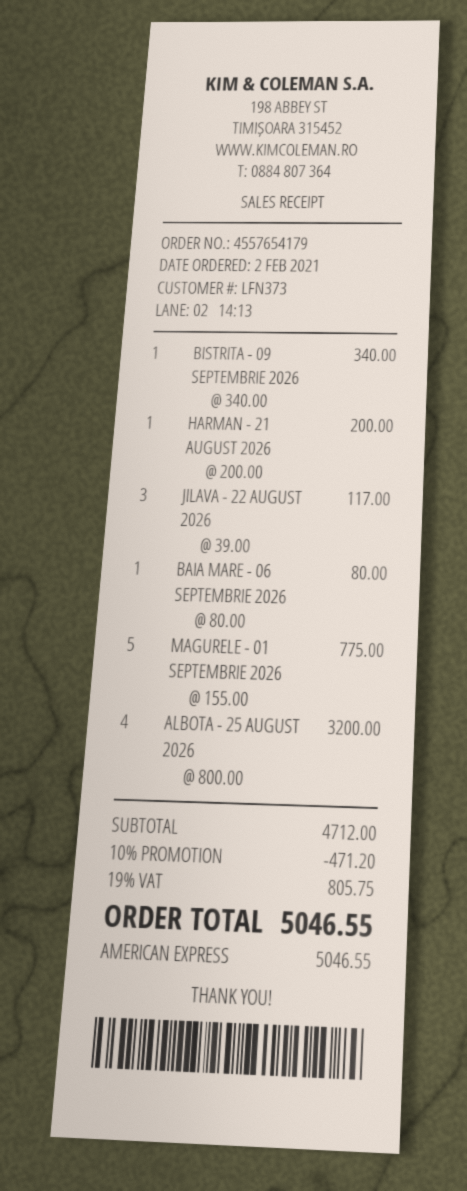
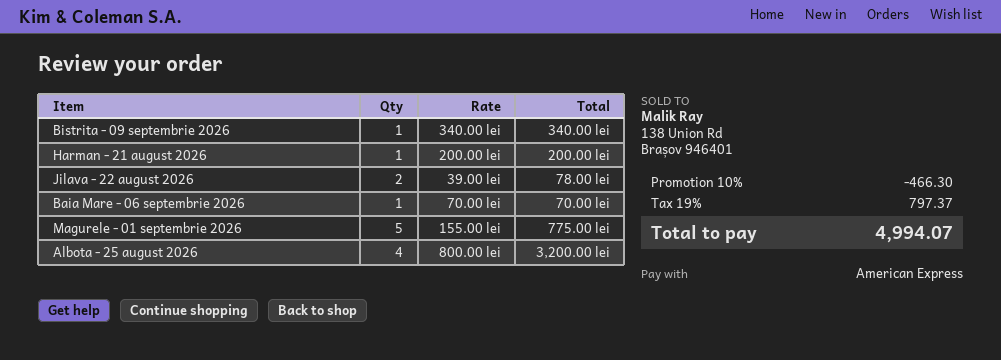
JILAVA - 22 AUGUST 2026: 3 x 39.00 = 117.00 -> 2 x 39.00 = 78.00
BAIA MARE - 06 SEPTEMBRIE 2026: 1 x 80.00 = 80.00 -> 1 x 70.00 = 70.00
discount: 10% = 471.20 -> 10% = 466.30
tax: 19% = 805.75 -> 19% = 797.37
total: 5046.55 -> 4994.07

